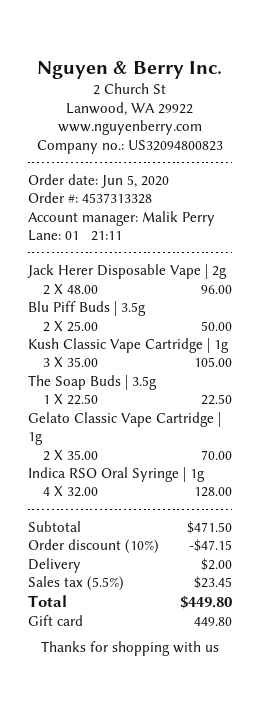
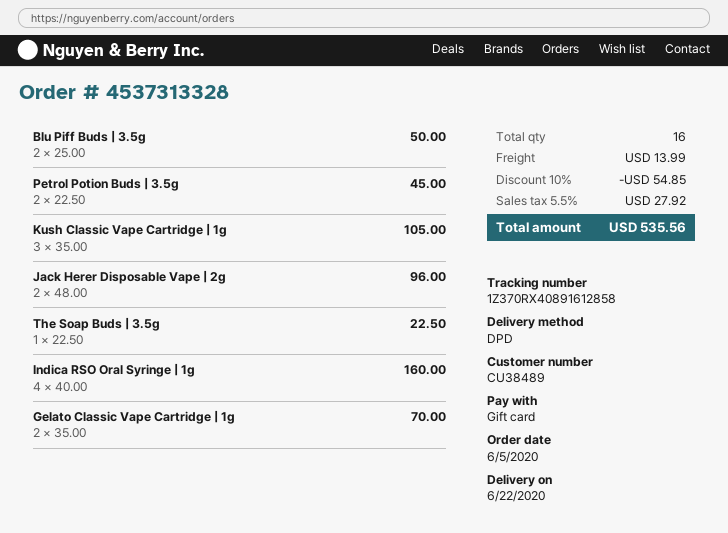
Indica RSO Oral Syringe | 1g: 4 x 32.00 = 128.00 -> 4 x 40.00 = 160.00
Petrol Potion Buds | 3.5g: none -> 2 x 22.50 = 45.00
discount: 10% = 47.15 -> 10% = 54.85
shipping: 2.00 -> 13.99
tax: 5.5% = 23.45 -> 5.5% = 27.92
total: 449.80 -> 535.56

